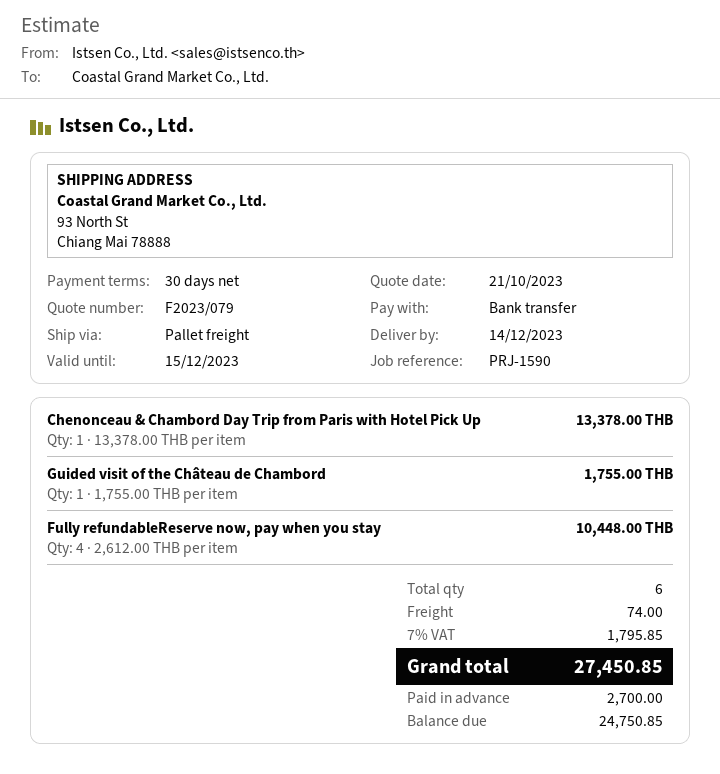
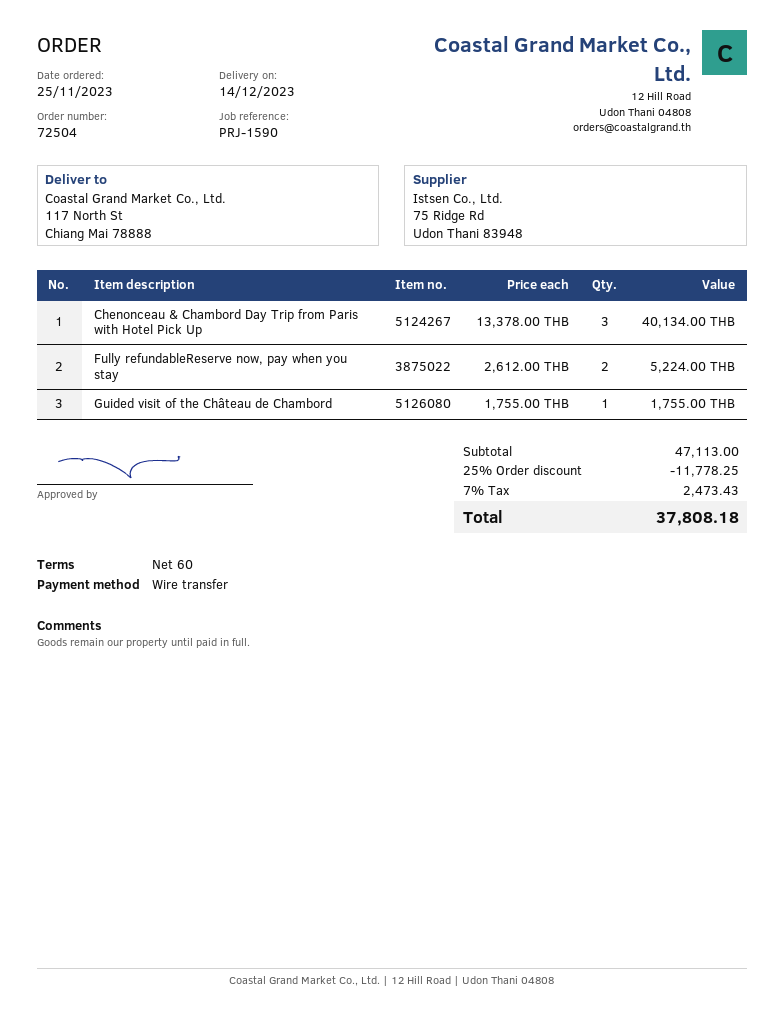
payment terms: 30 days -> 60 days
ship to: 93 North St, Chiang Mai 78888 -> 117 North St, Chiang Mai 78888
Chenonceau & Chambord Day Trip from Paris with Hotel Pick Up: 1 x 13378.00 = 13378.00 -> 3 x 13378.00 = 40134.00
Fully refundableReserve now, pay when you stay: 4 x 2612.00 = 10448.00 -> 2 x 2612.00 = 5224.00
discount: none -> 25% = 11778.25
shipping: 74.00 -> none
tax: 7% = 1795.85 -> 7% = 2473.43
total: 27450.85 -> 37808.18

